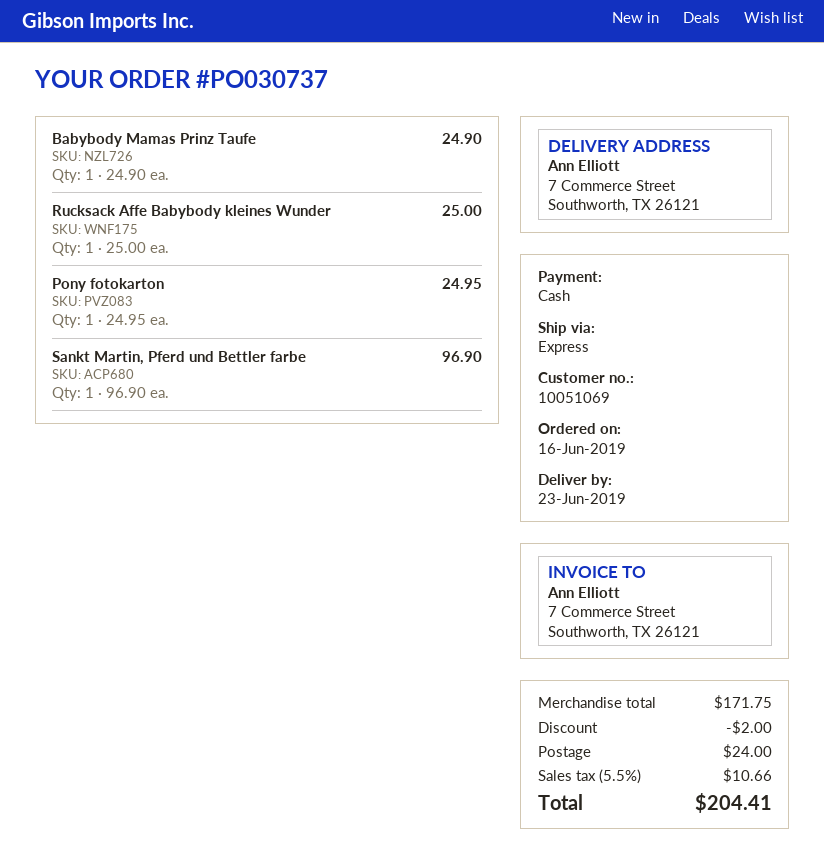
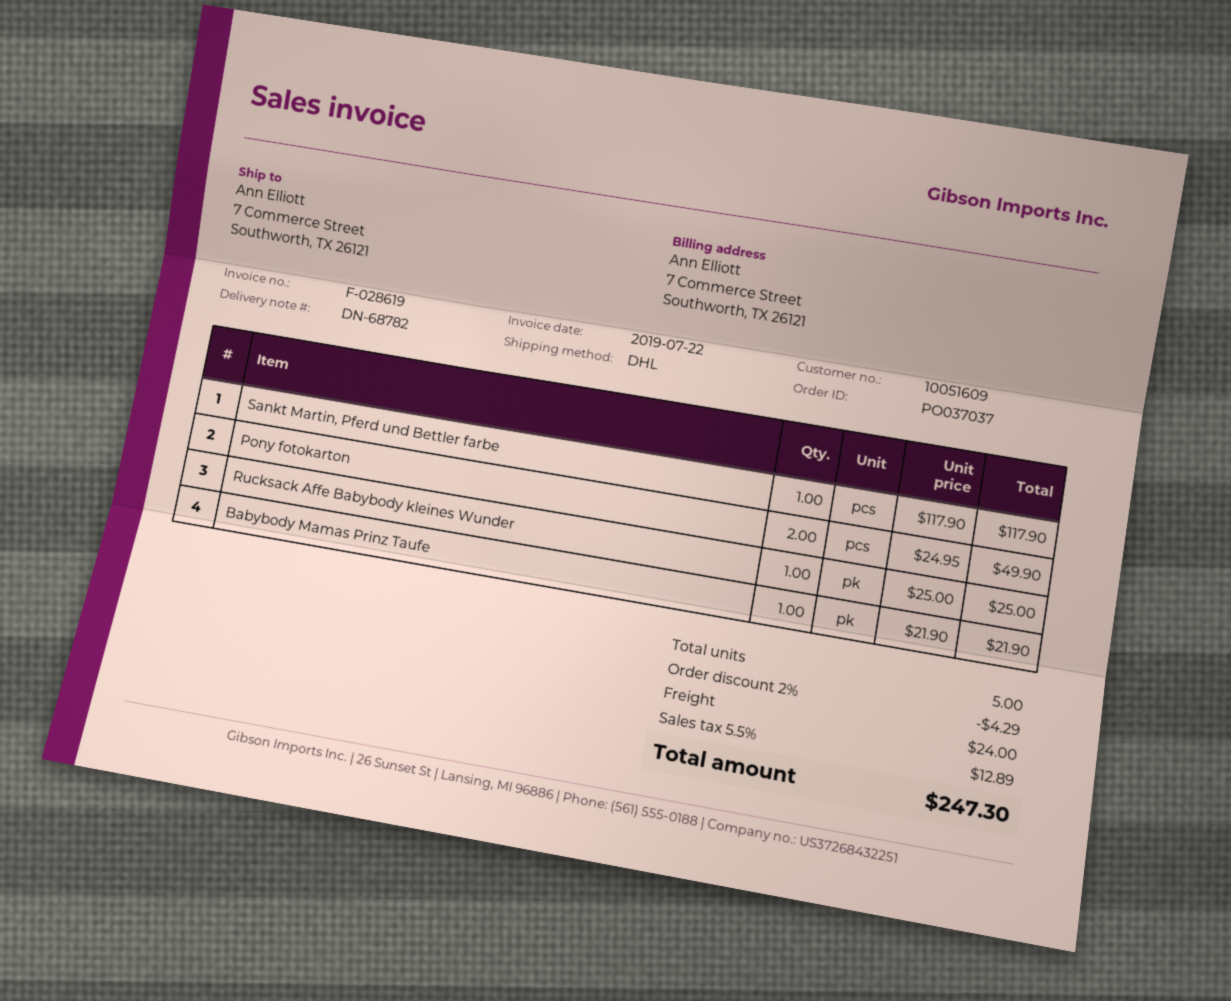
order number: PO030737 -> PO037037
customer number: 10051069 -> 10051609
shipping method: express -> DHL
Babybody Mamas Prinz Taufe: 1 x 24.90 = 24.90 -> 1 x 21.90 = 21.90
Pony fotokarton: 1 x 24.95 = 24.95 -> 2 x 24.95 = 49.90
Sankt Martin, Pferd und Bettler farbe: 1 x 96.90 = 96.90 -> 1 x 117.90 = 117.90
discount: 2.00 -> 4.29
tax: 5.5% = 10.66 -> 5.5% = 12.89
total: 204.41 -> 247.30

